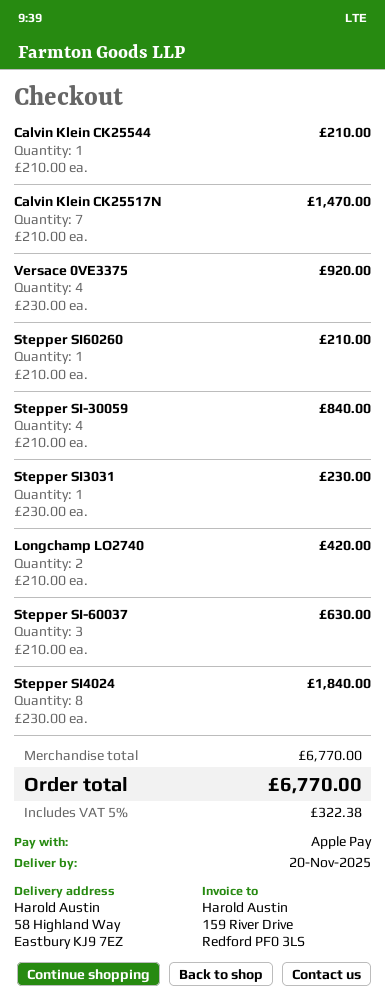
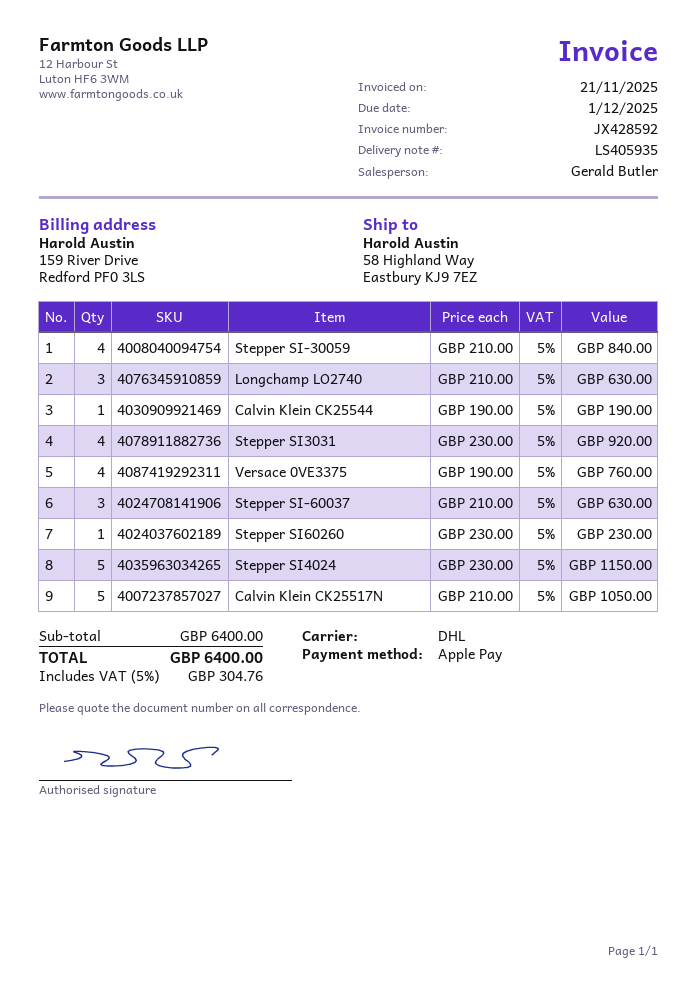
Calvin Klein CK25544: 1 x 210.00 = 210.00 -> 1 x 190.00 = 190.00
Calvin Klein CK25517N: 7 x 210.00 = 1470.00 -> 5 x 210.00 = 1050.00
Versace 0VE3375: 4 x 230.00 = 920.00 -> 4 x 190.00 = 760.00
Stepper SI60260: 1 x 210.00 = 210.00 -> 1 x 230.00 = 230.00
Stepper SI3031: 1 x 230.00 = 230.00 -> 4 x 230.00 = 920.00
Longchamp LO2740: 2 x 210.00 = 420.00 -> 3 x 210.00 = 630.00
Stepper SI4024: 8 x 230.00 = 1840.00 -> 5 x 230.00 = 1150.00
subtotal: 6770.00 -> 6400.00
tax: 5% = 322.38 -> 5% = 304.76
total: 6770.00 -> 6400.00

